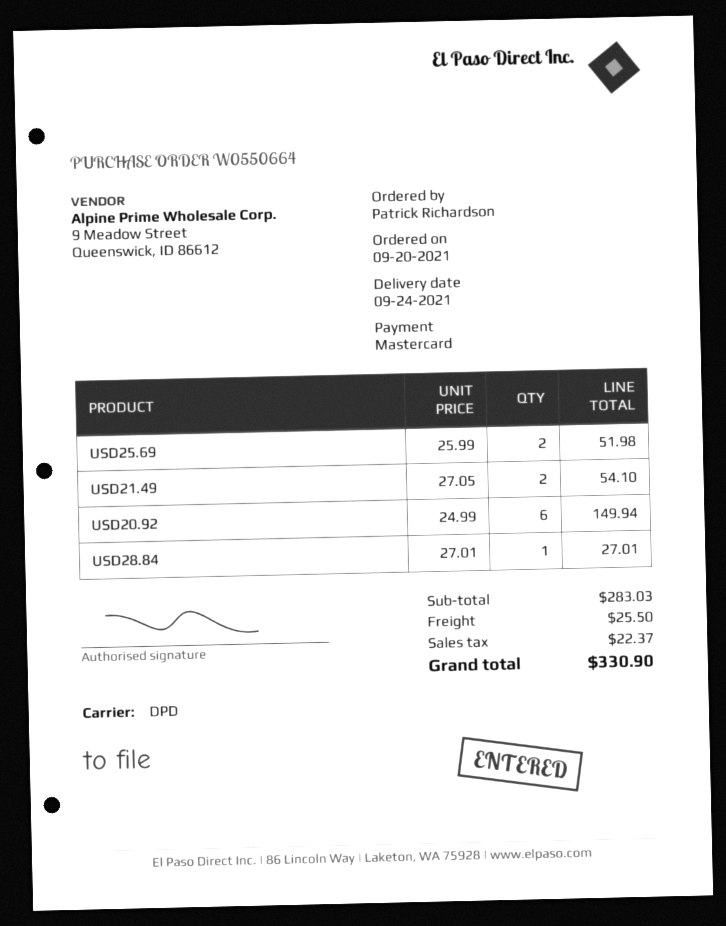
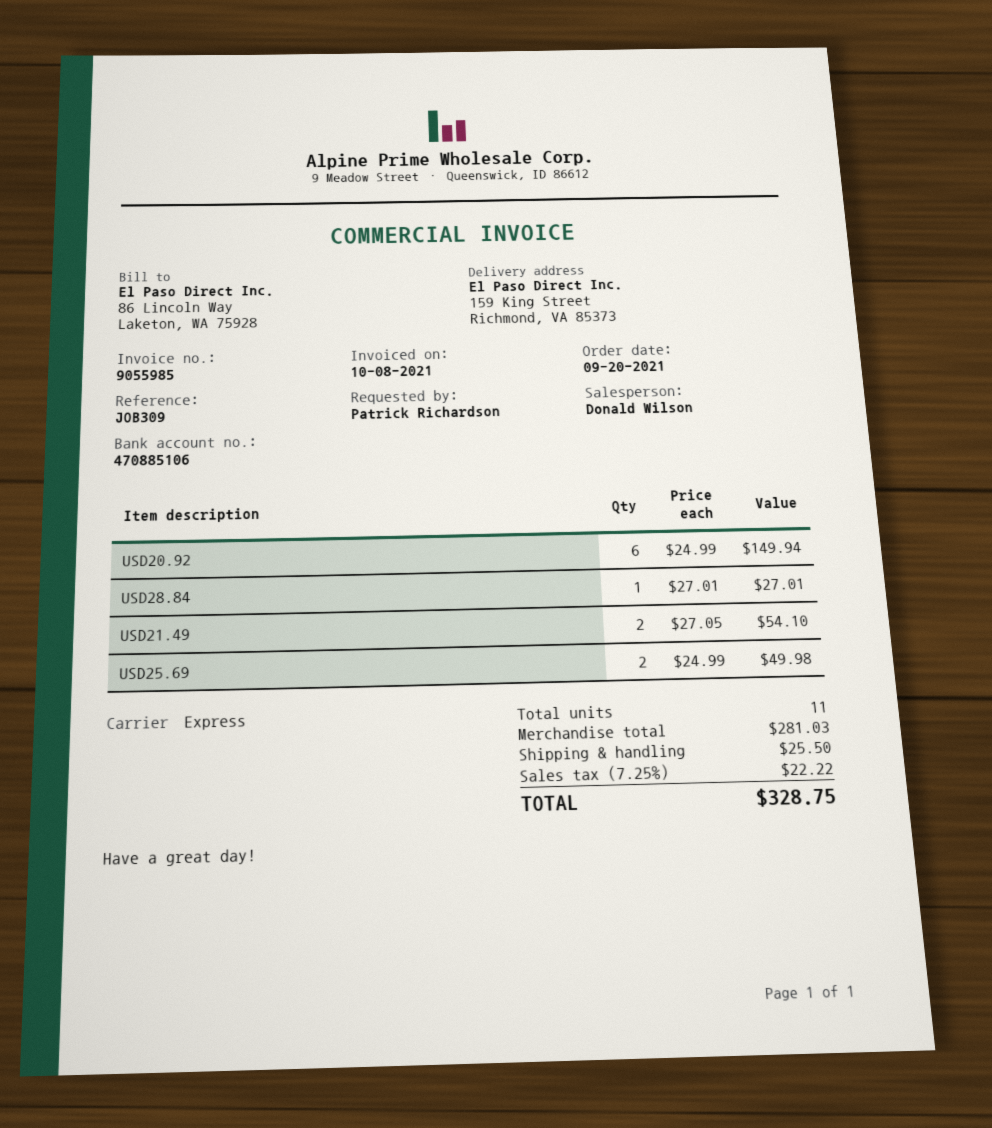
shipping method: DPD -> express
USD25.69: 2 x 25.99 = 51.98 -> 2 x 24.99 = 49.98
subtotal: 283.03 -> 281.03
tax: 22.37 -> 22.22
total: 330.90 -> 328.75

